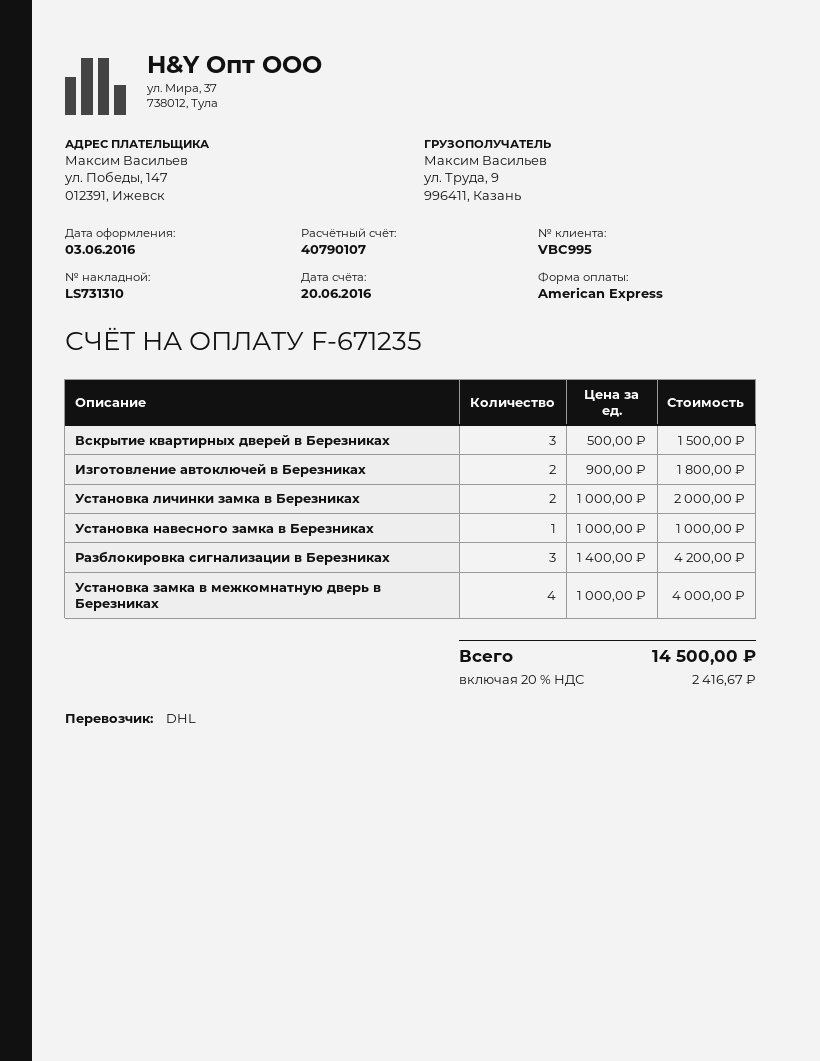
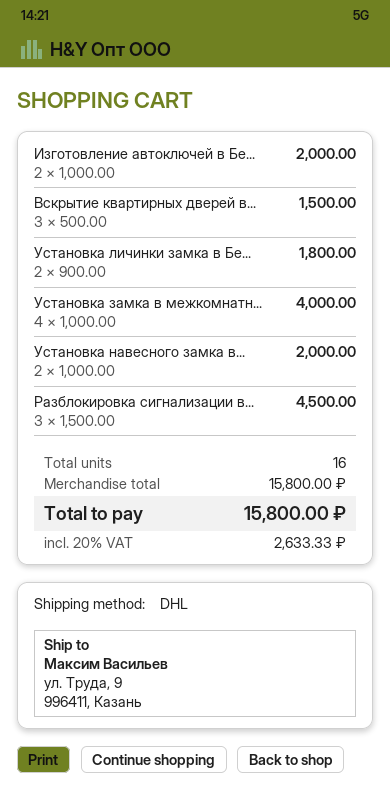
Изготовление автоключей в Березниках: 2 x 900.00 = 1800.00 -> 2 x 1000.00 = 2000.00
Установка личинки замка в Березниках: 2 x 1000.00 = 2000.00 -> 2 x 900.00 = 1800.00
Установка навесного замка в Березниках: 1 x 1000.00 = 1000.00 -> 2 x 1000.00 = 2000.00
Разблокировка сигнализации в Березниках: 3 x 1400.00 = 4200.00 -> 3 x 1500.00 = 4500.00
tax: 20% = 2416.67 -> 20% = 2633.33
total: 14500.00 -> 15800.00

